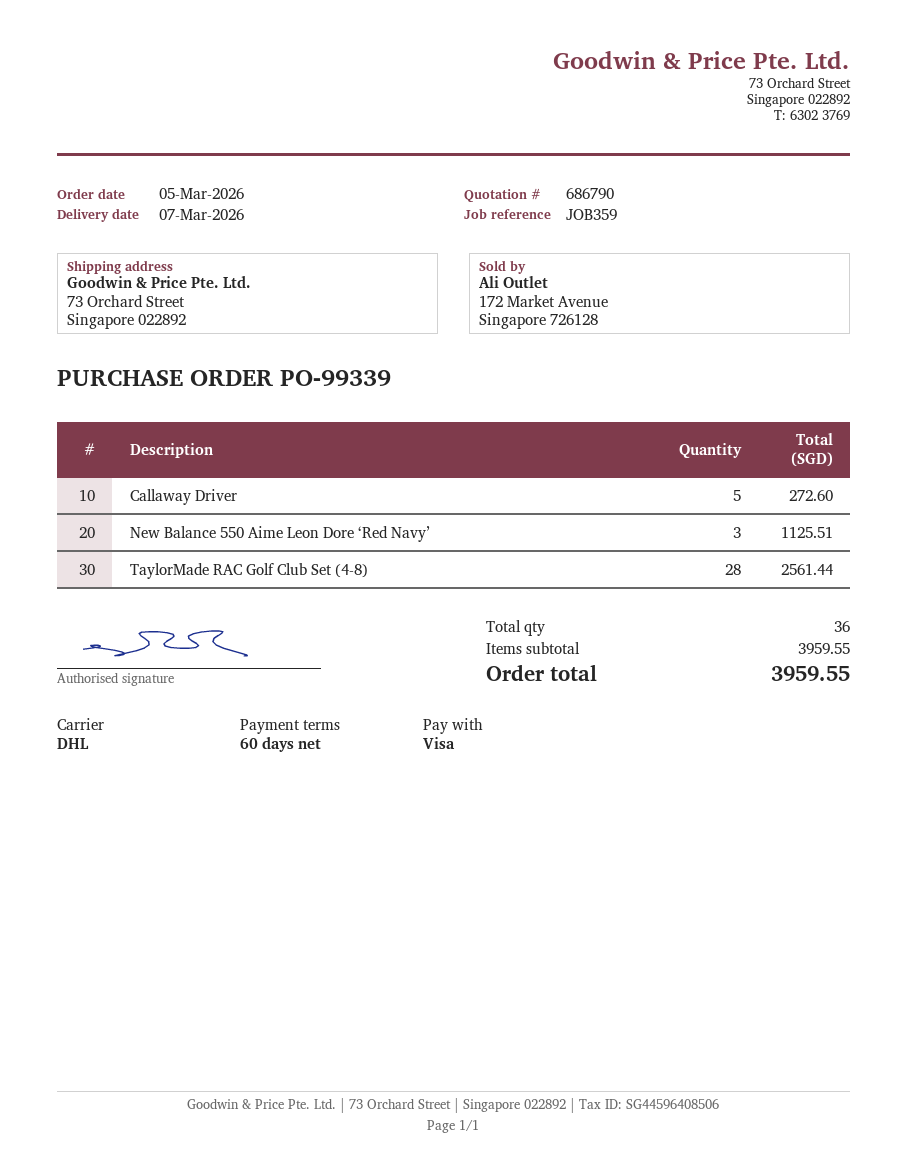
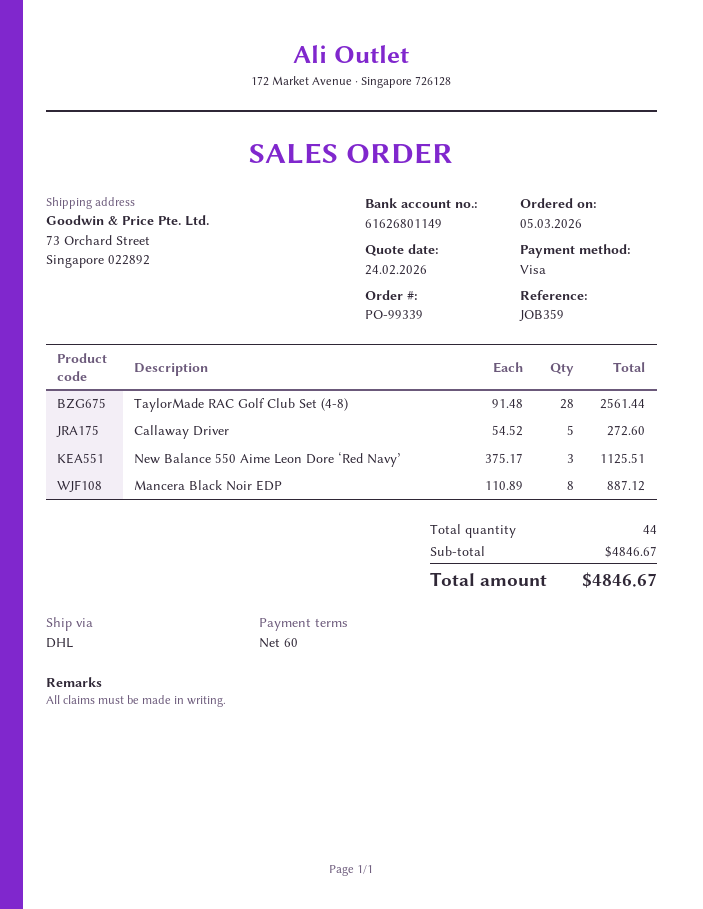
Mancera Black Noir EDP: none -> 8 for 887.12
total quantity: 36 -> 44
subtotal: 3959.55 -> 4846.67
total: 3959.55 -> 4846.67

